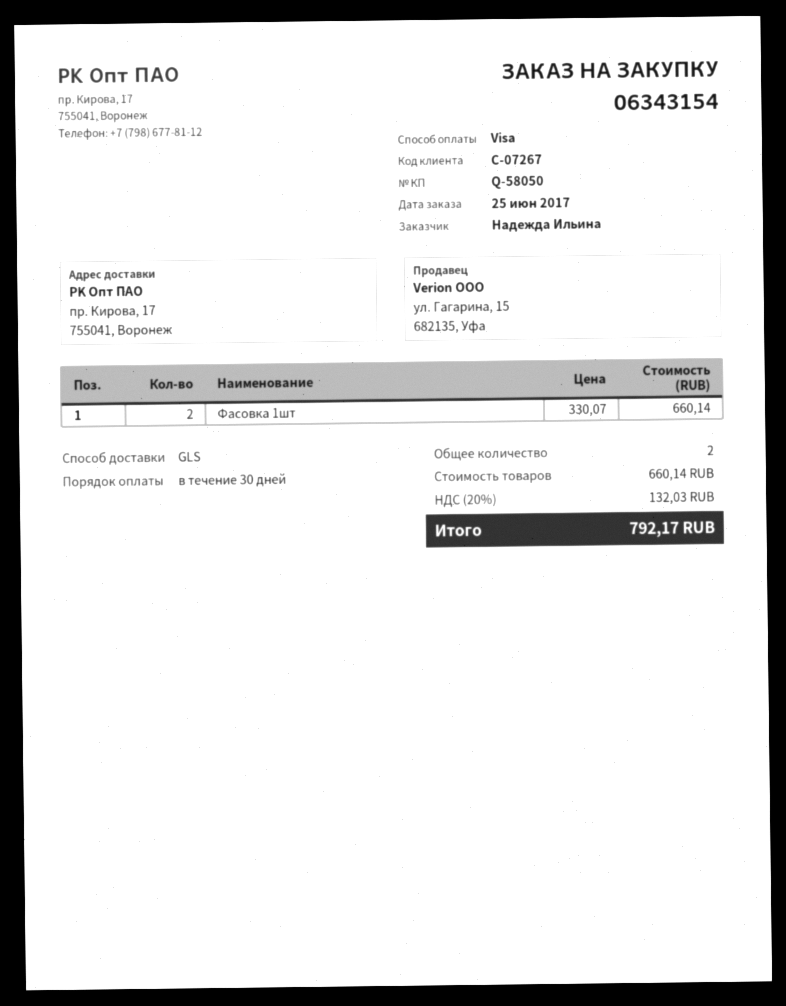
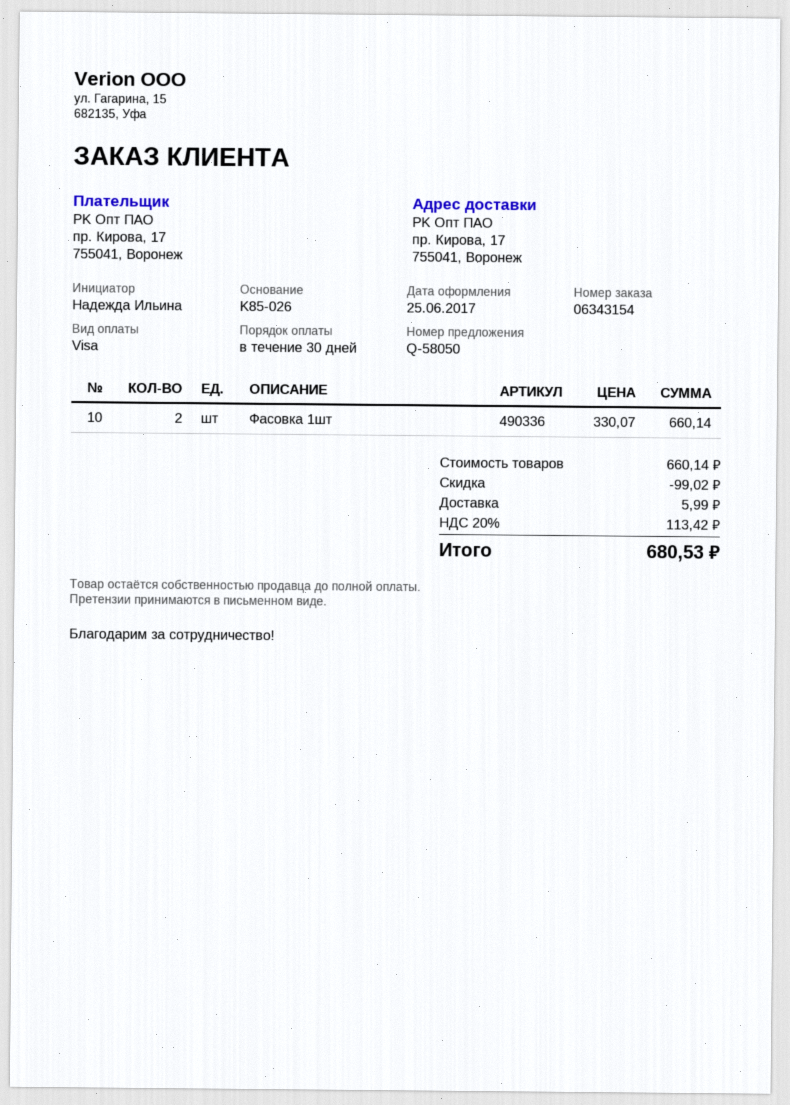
discount: none -> 99.02
shipping: none -> 5.99
tax: 20% = 132.03 -> 20% = 113.42
total: 792.17 -> 680.53

